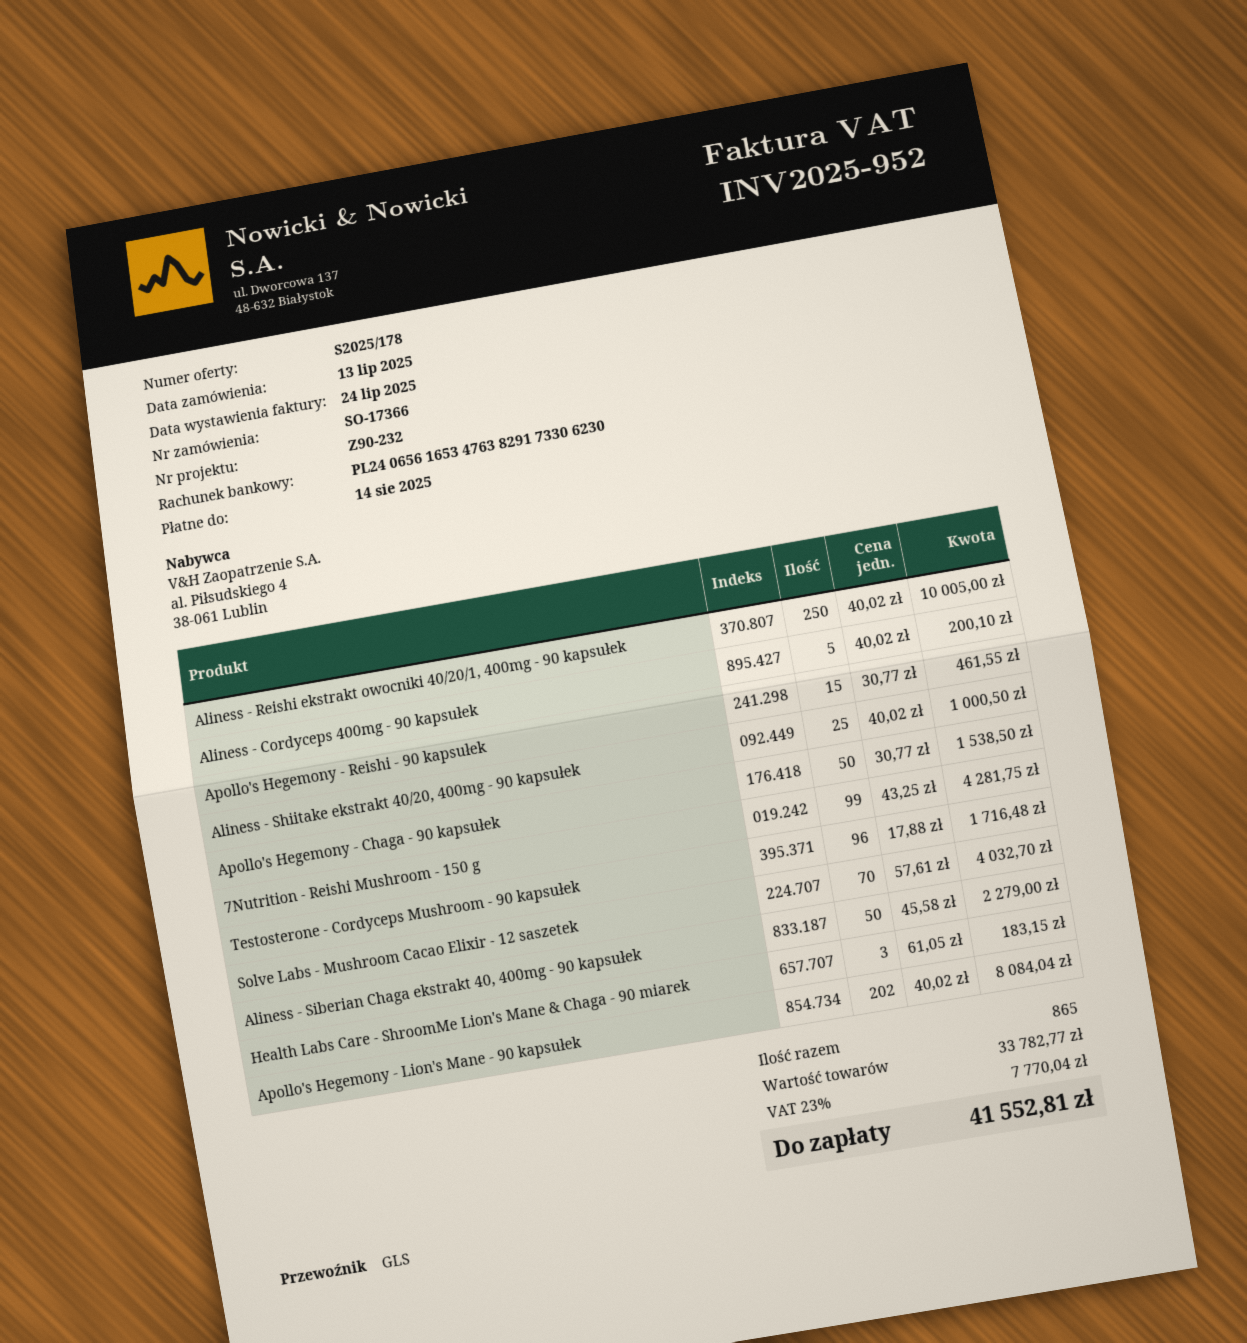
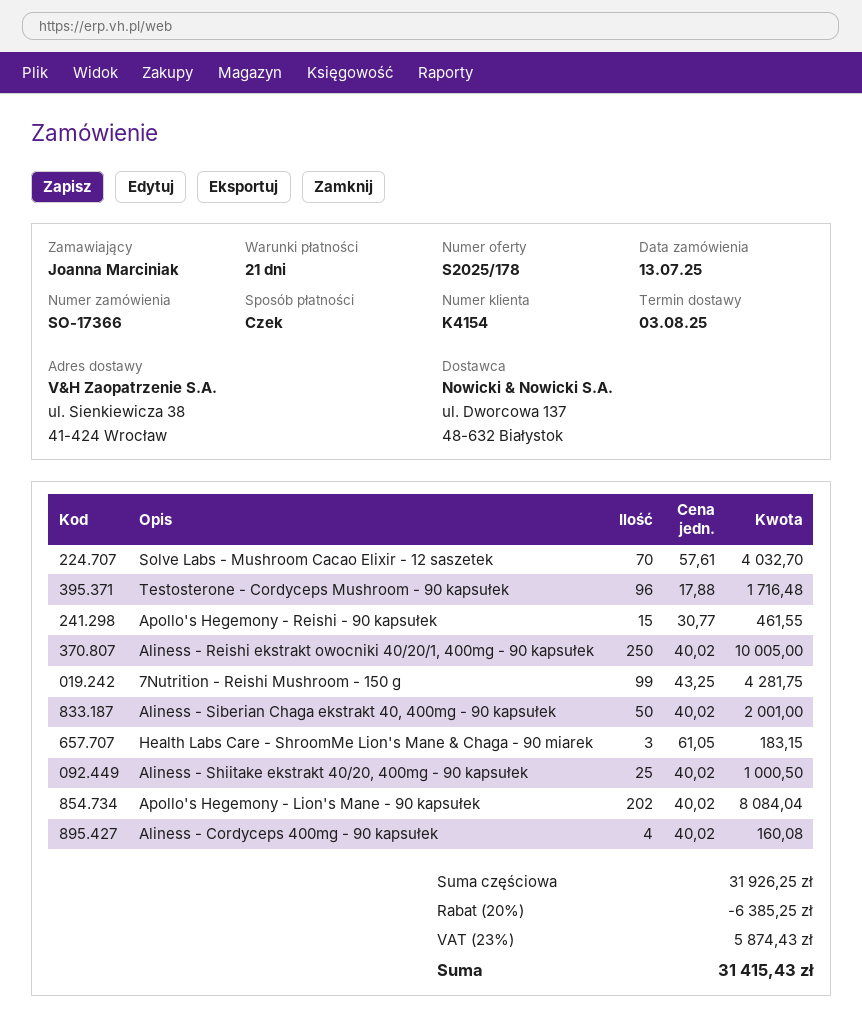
Aliness - Cordyceps 400mg - 90 kapsułek: 5 x 40.02 = 200.10 -> 4 x 40.02 = 160.08
Apollo's Hegemony - Chaga - 90 kapsułek: 50 x 30.77 = 1538.50 -> none
Aliness - Siberian Chaga ekstrakt 40, 400mg - 90 kapsułek: 50 x 45.58 = 2279.00 -> 50 x 40.02 = 2001.00
subtotal: 33782.77 -> 31926.25
discount: none -> 20% = 6385.25
tax: 23% = 7770.04 -> 23% = 5874.43
total: 41552.81 -> 31415.43

